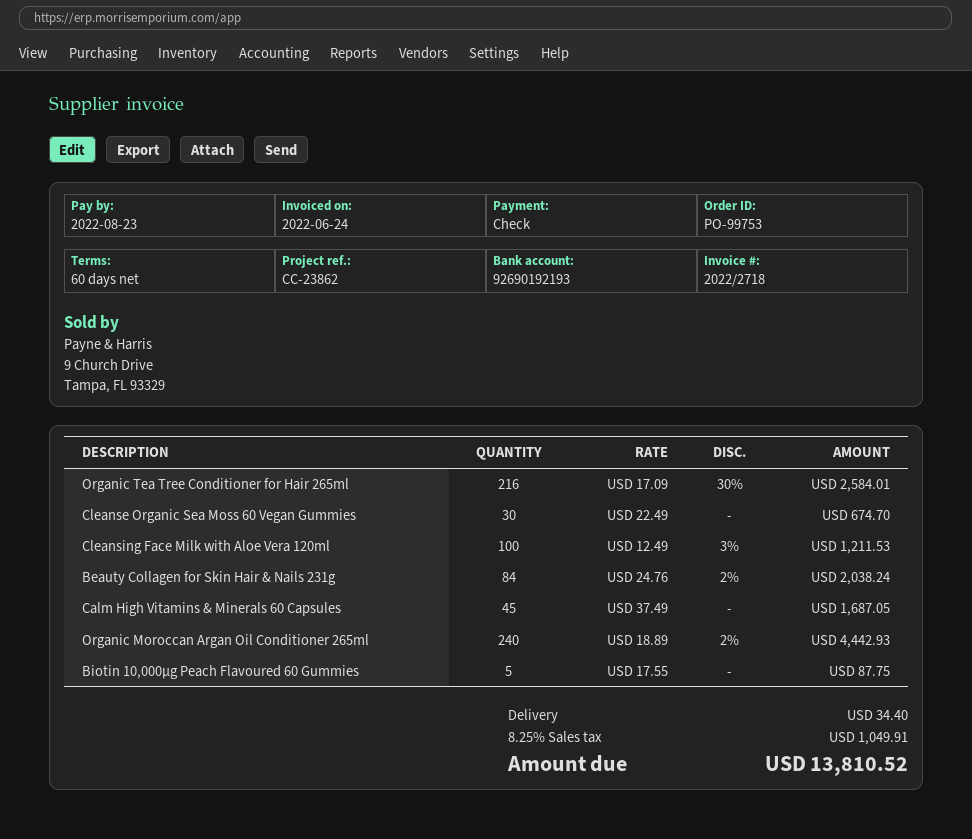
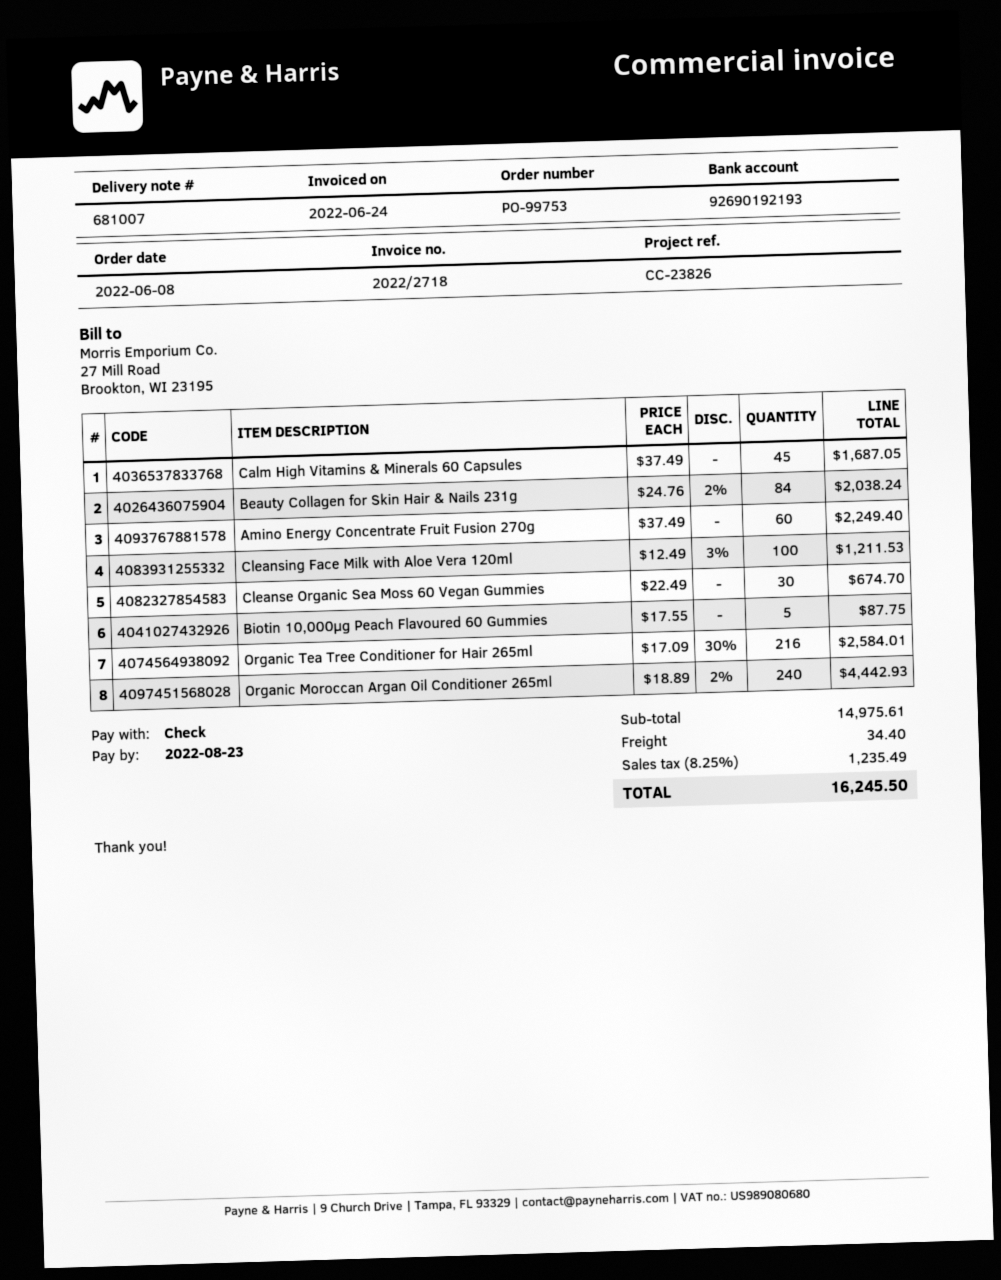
reference: CC-23862 -> CC-23826
Amino Energy Concentrate Fruit Fusion 270g: none -> 60 x 37.49 = 2249.40
tax: 8.25% = 1049.91 -> 8.25% = 1235.49
total: 13810.52 -> 16245.50

